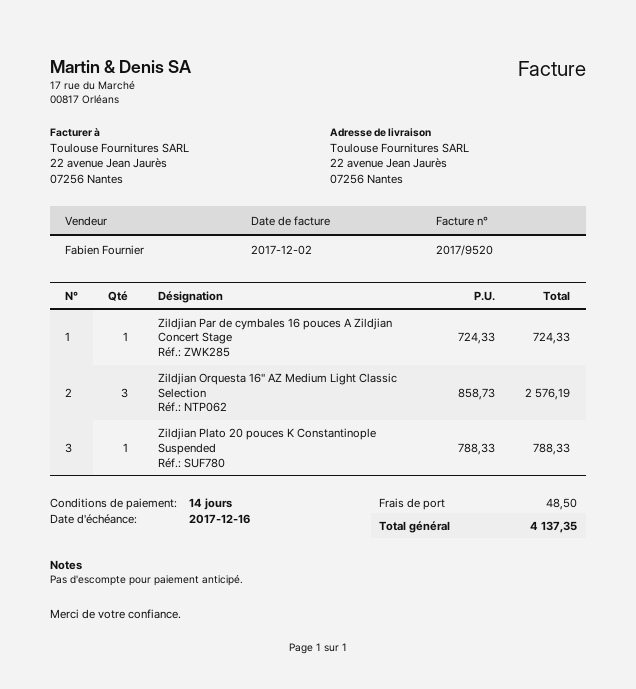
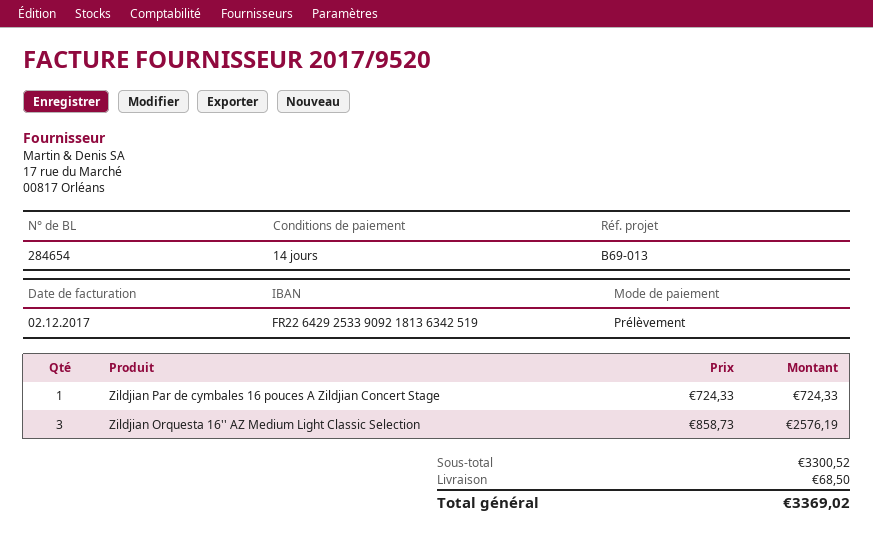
Zildjian Plato 20 pouces K Constantinople Suspended: 1 x 788.33 = 788.33 -> none
shipping: 48.50 -> 68.50
total: 4137.35 -> 3369.02

